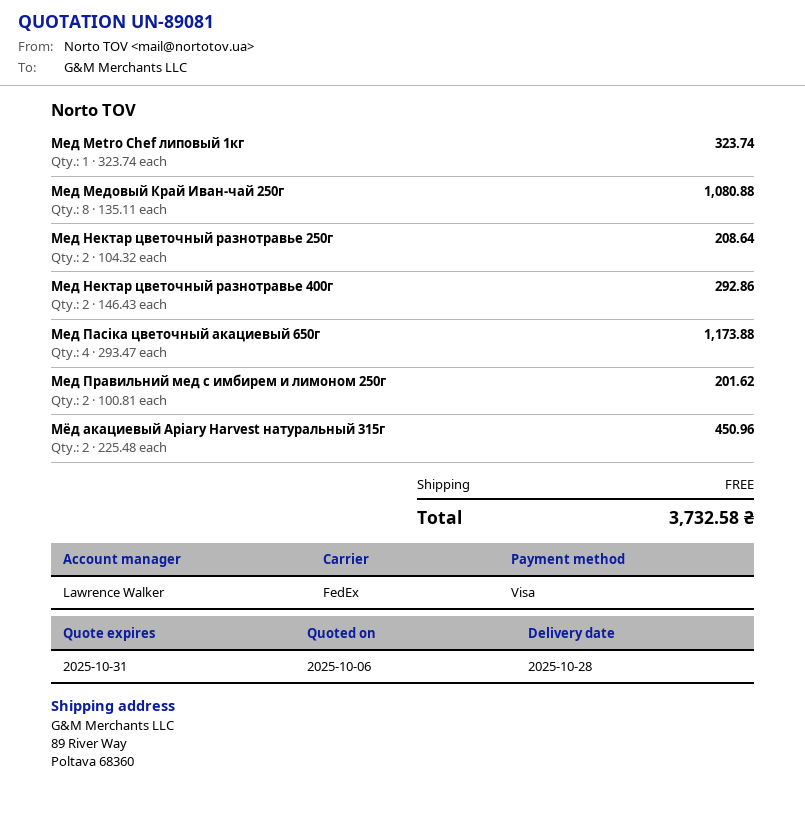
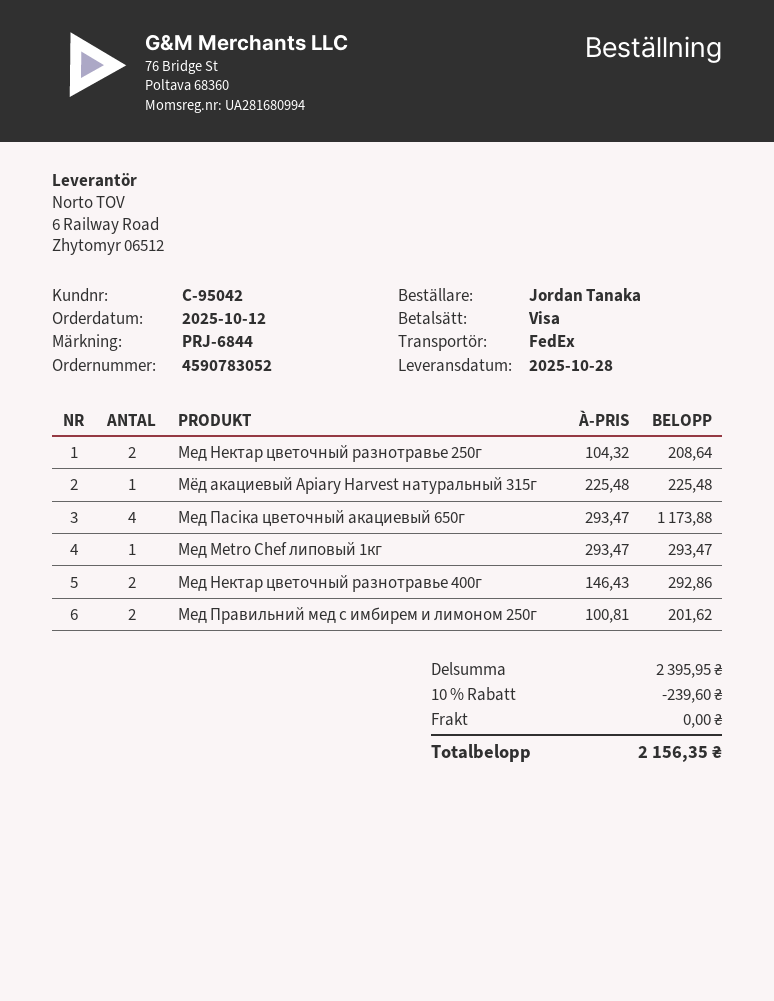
Мед Metro Chef липовый 1кг: 1 x 323.74 = 323.74 -> 1 x 293.47 = 293.47
Мед Медовый Край Иван-чай 250г: 8 x 135.11 = 1080.88 -> none
Мёд акациевый Apiary Harvest натуральный 315г: 2 x 225.48 = 450.96 -> 1 x 225.48 = 225.48
discount: none -> 10% = 239.60
total: 3732.58 -> 2156.35

